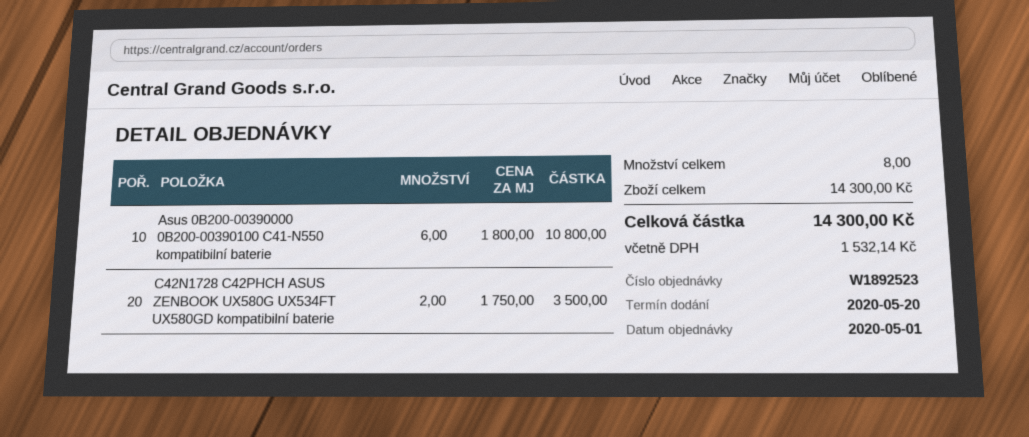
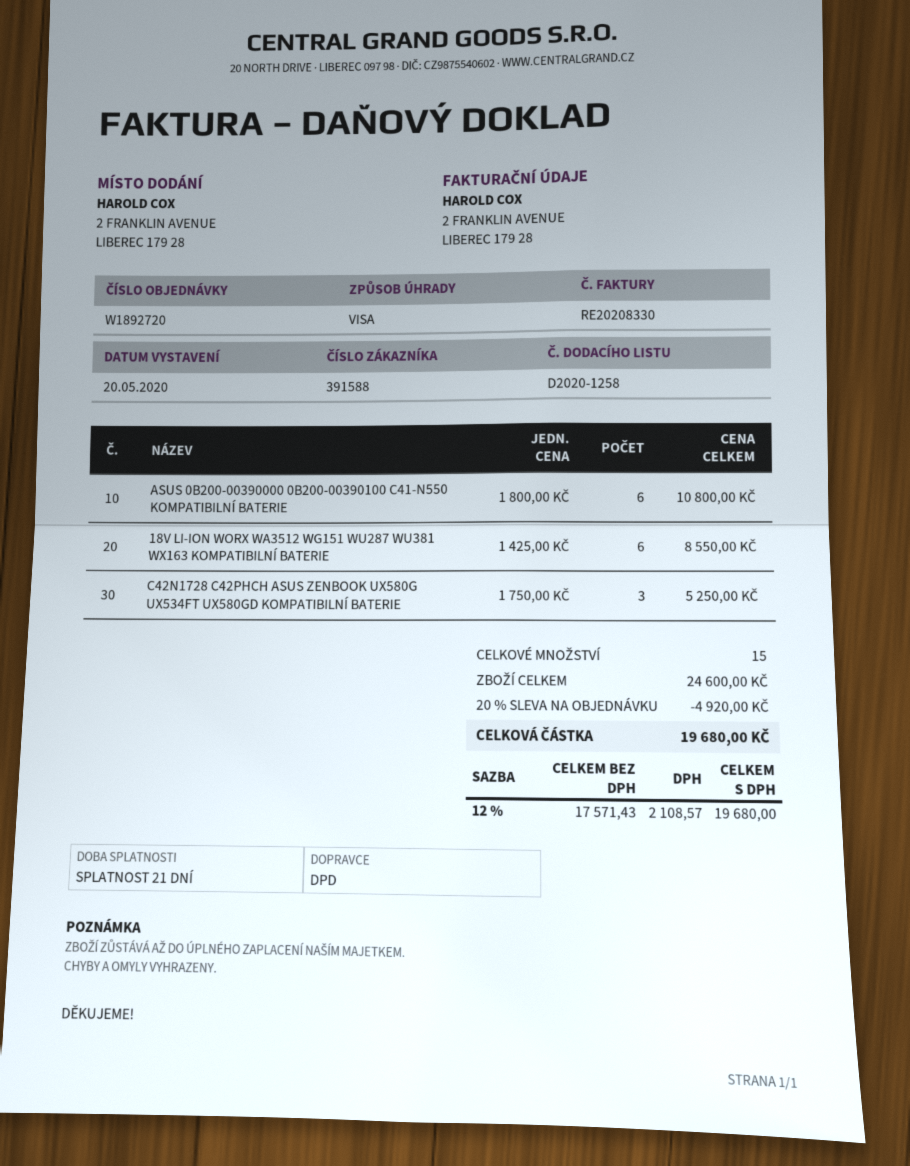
order number: W1892523 -> W1892720
C42N1728 C42PHCH ASUS ZENBOOK UX580G UX534FT UX580GD kompatibilní baterie: 2 x 1750.00 = 3500.00 -> 3 x 1750.00 = 5250.00
18V LI-ION WORX WA3512 WG151 WU287 WU381 WX163 KOMPATIBILNÍ BATERIE: none -> 6 x 1425.00 = 8550.00
total quantity: 8 -> 15
subtotal: 14300.00 -> 24600.00
discount: none -> 20% = 4920.00
tax: 1532.14 -> 2108.57
total: 14300.00 -> 19680.00

